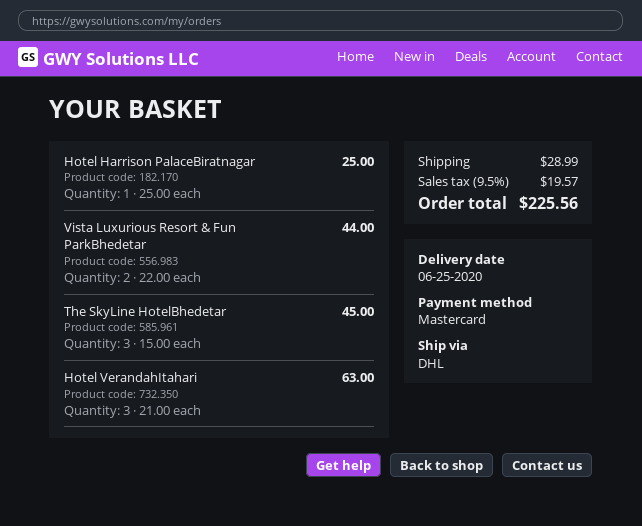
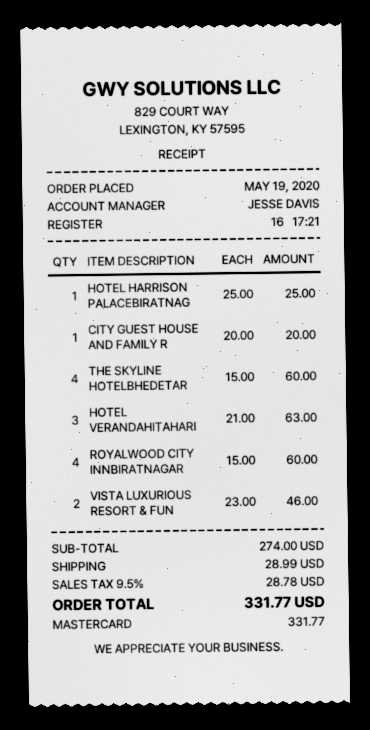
Vista Luxurious Resort & Fun ParkBhedetar: 2 x 22.00 = 44.00 -> 2 x 23.00 = 46.00
The SkyLine HotelBhedetar: 3 x 15.00 = 45.00 -> 4 x 15.00 = 60.00
CITY GUEST HOUSE AND FAMILY R: none -> 1 x 20.00 = 20.00
ROYALWOOD CITY INNBIRATNAGAR: none -> 4 x 15.00 = 60.00
tax: 9.5% = 19.57 -> 9.5% = 28.78
total: 225.56 -> 331.77

